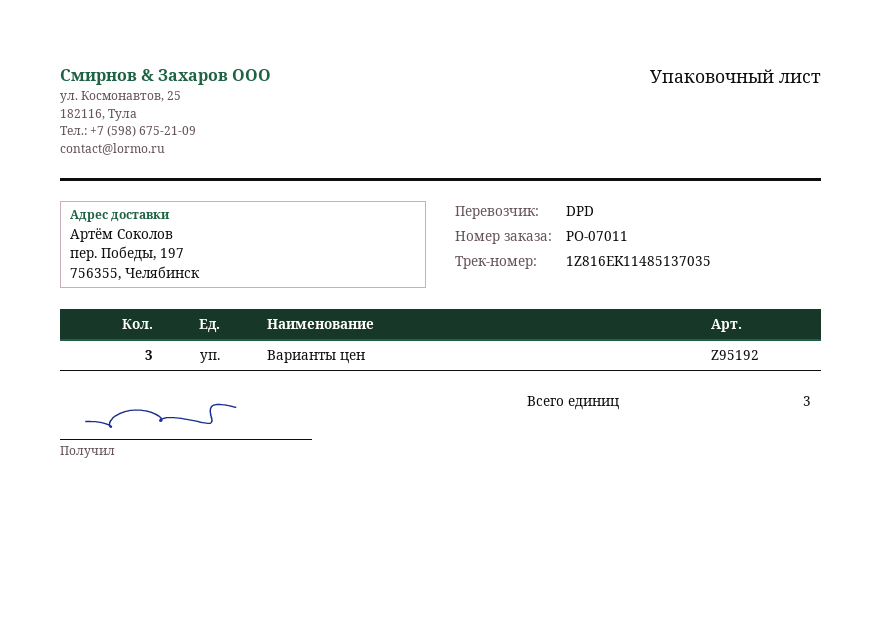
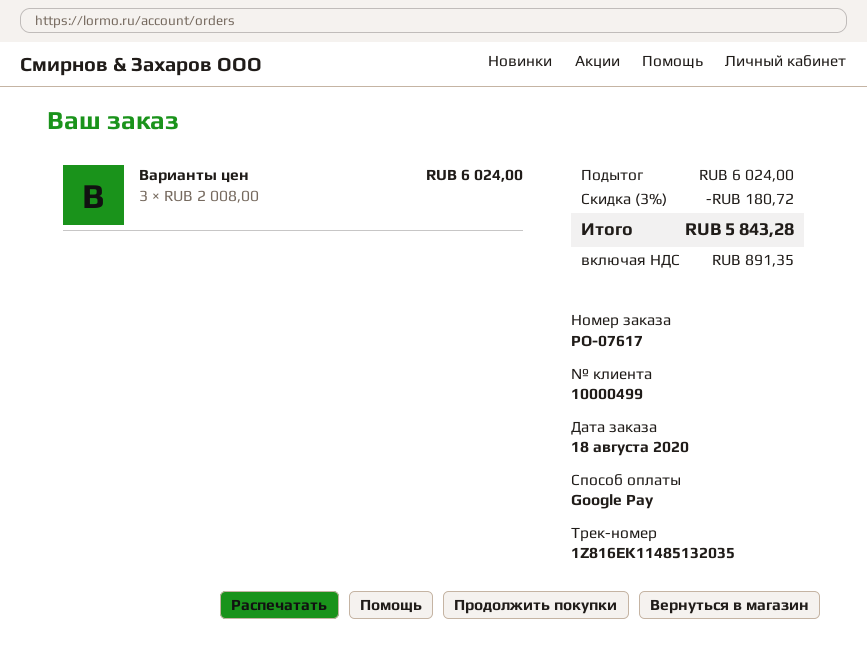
order number: PO-07011 -> PO-07617
tracking number: 1Z816EK11485137035 -> 1Z816EK11485132035

